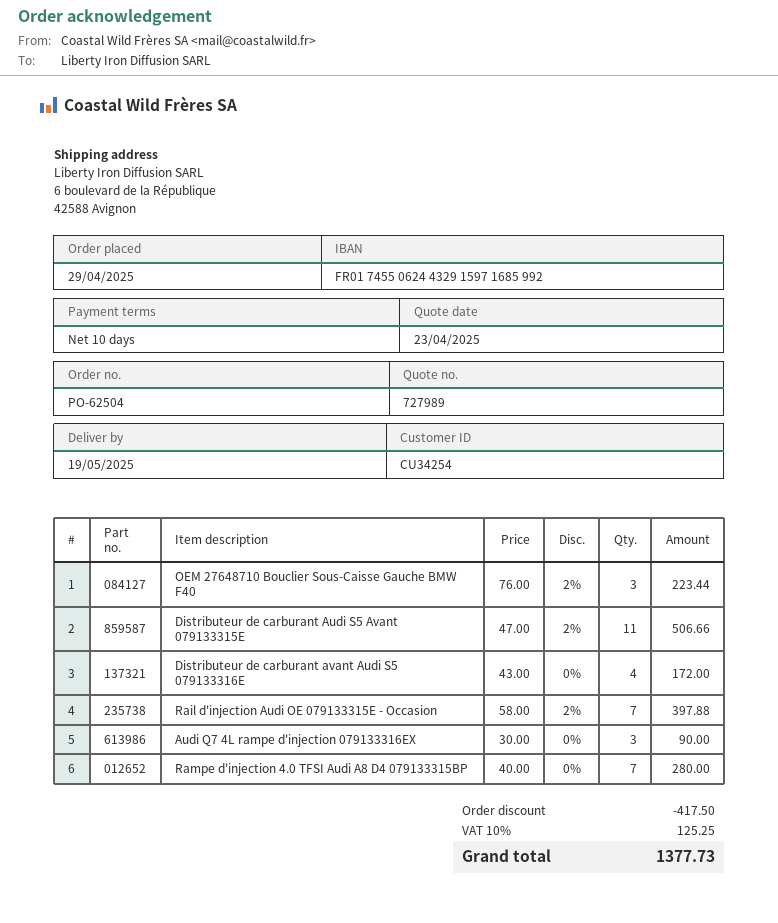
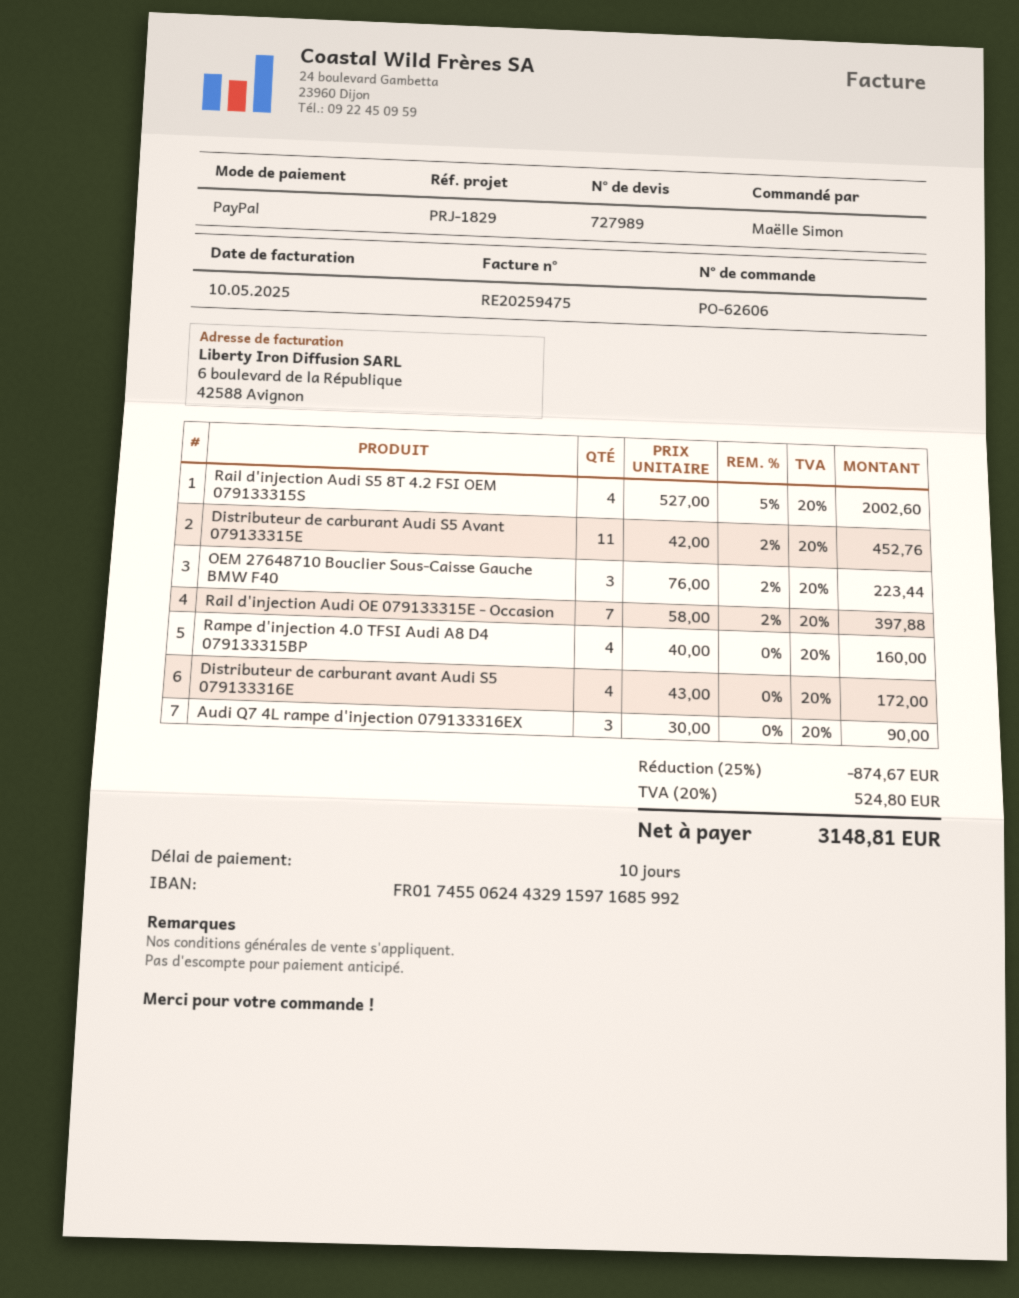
order number: PO-62504 -> PO-62606
Distributeur de carburant Audi S5 Avant 079133315E: 11 x 47.00 - 2% = 506.66 -> 11 x 42.00 - 2% = 452.76
Rampe d'injection 4.0 TFSI Audi A8 D4 079133315BP: 7 x 40.00 = 280.00 -> 4 x 40.00 = 160.00
Rail d'injection Audi S5 8T 4.2 FSI OEM 079133315S: none -> 4 x 527.00 - 5% = 2002.60
discount: 417.50 -> 874.67
tax: 10% = 125.25 -> 20% = 524.80
total: 1377.73 -> 3148.81

